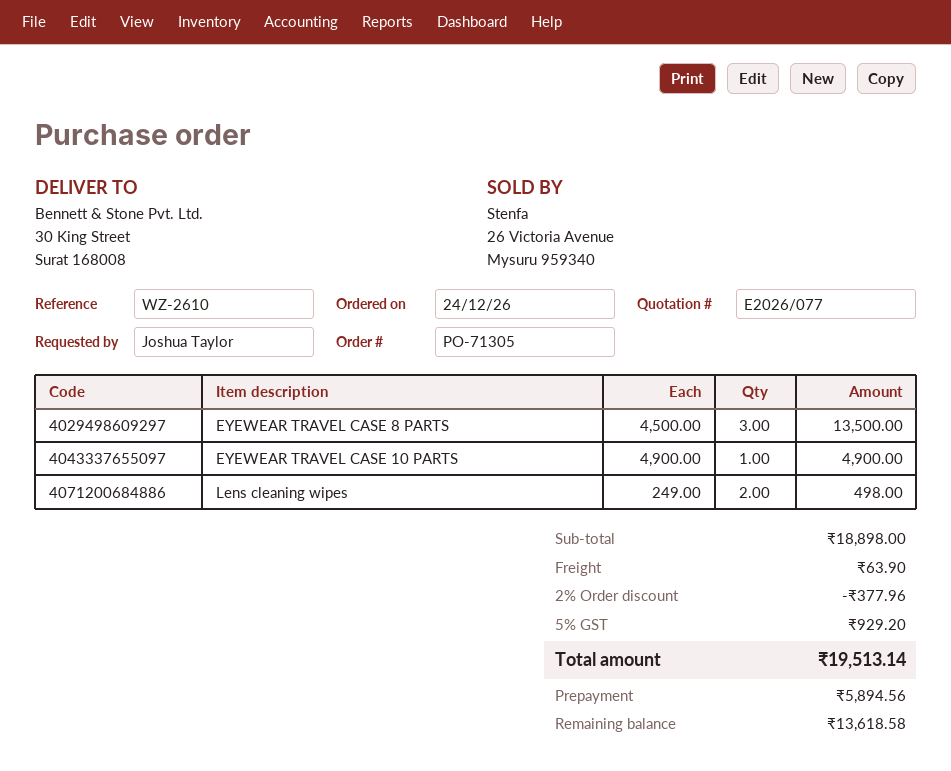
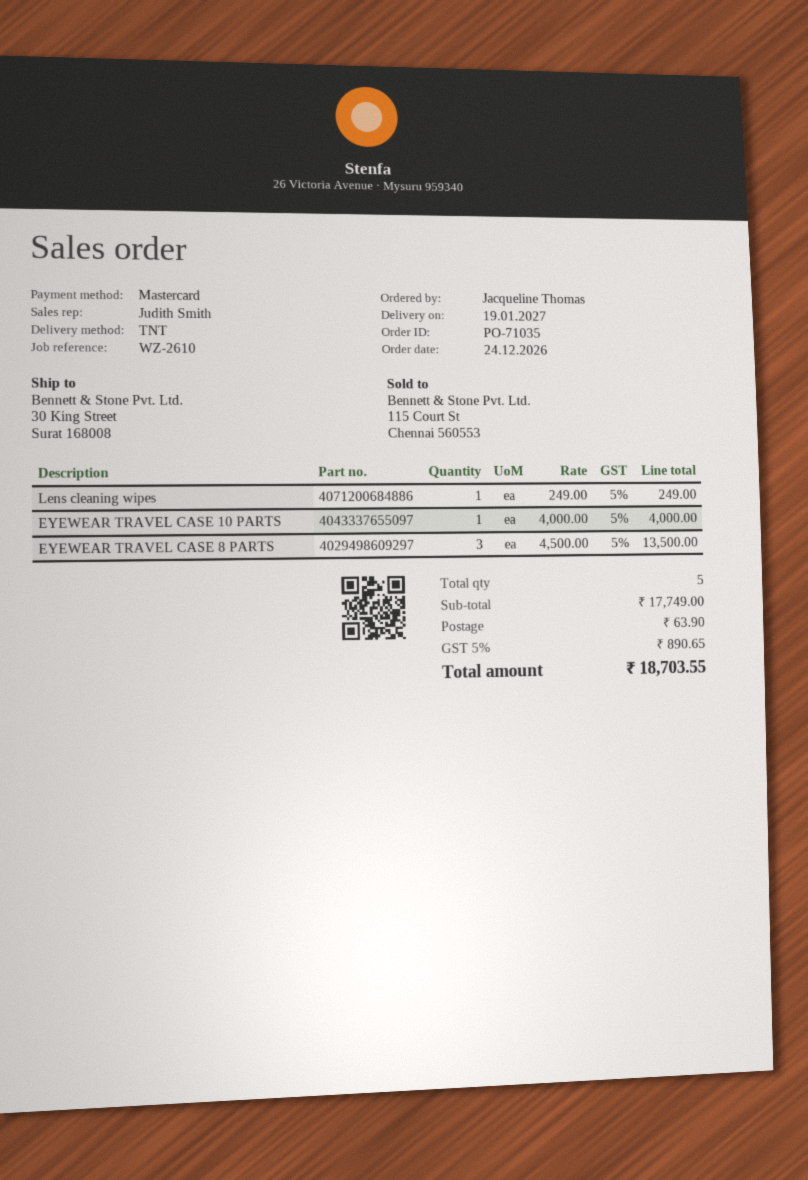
order number: PO-71305 -> PO-71035
ordered by: Joshua Taylor -> Jacqueline Thomas
EYEWEAR TRAVEL CASE 10 PARTS: 1 x 4900.00 = 4900.00 -> 1 x 4000.00 = 4000.00
Lens cleaning wipes: 2 x 249.00 = 498.00 -> 1 x 249.00 = 249.00
subtotal: 18898.00 -> 17749.00
discount: 2% = 377.96 -> none
tax: 5% = 929.20 -> 5% = 890.65
total: 19513.14 -> 18703.55

